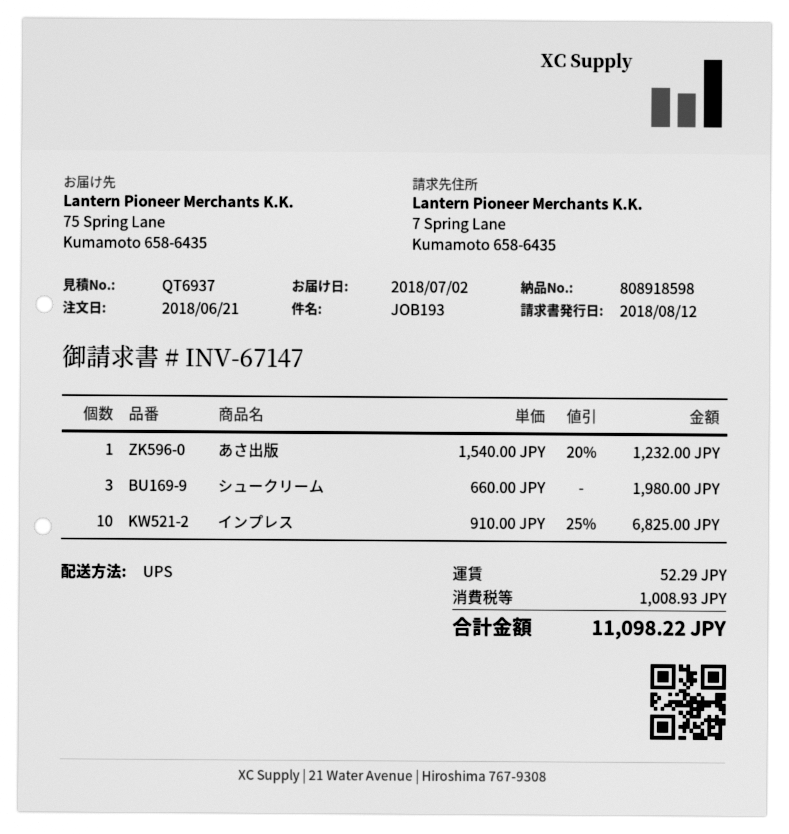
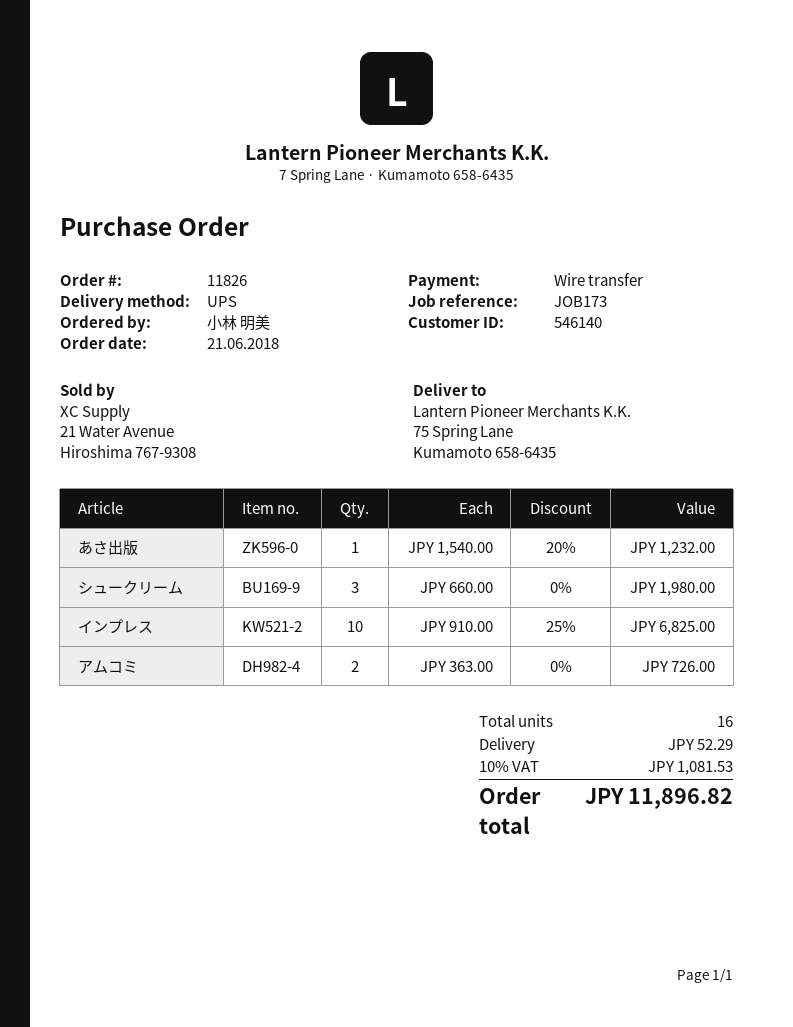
reference: JOB193 -> JOB173
アムコミ: none -> 2 x 363.00 = 726.00
tax: 1008.93 -> 1081.53
total: 11098.22 -> 11896.82

